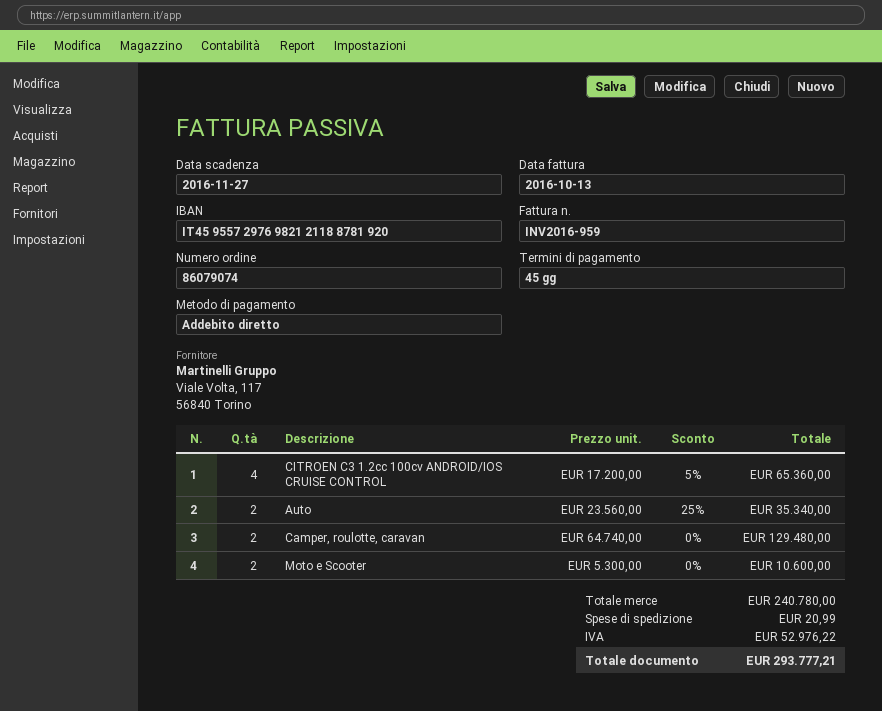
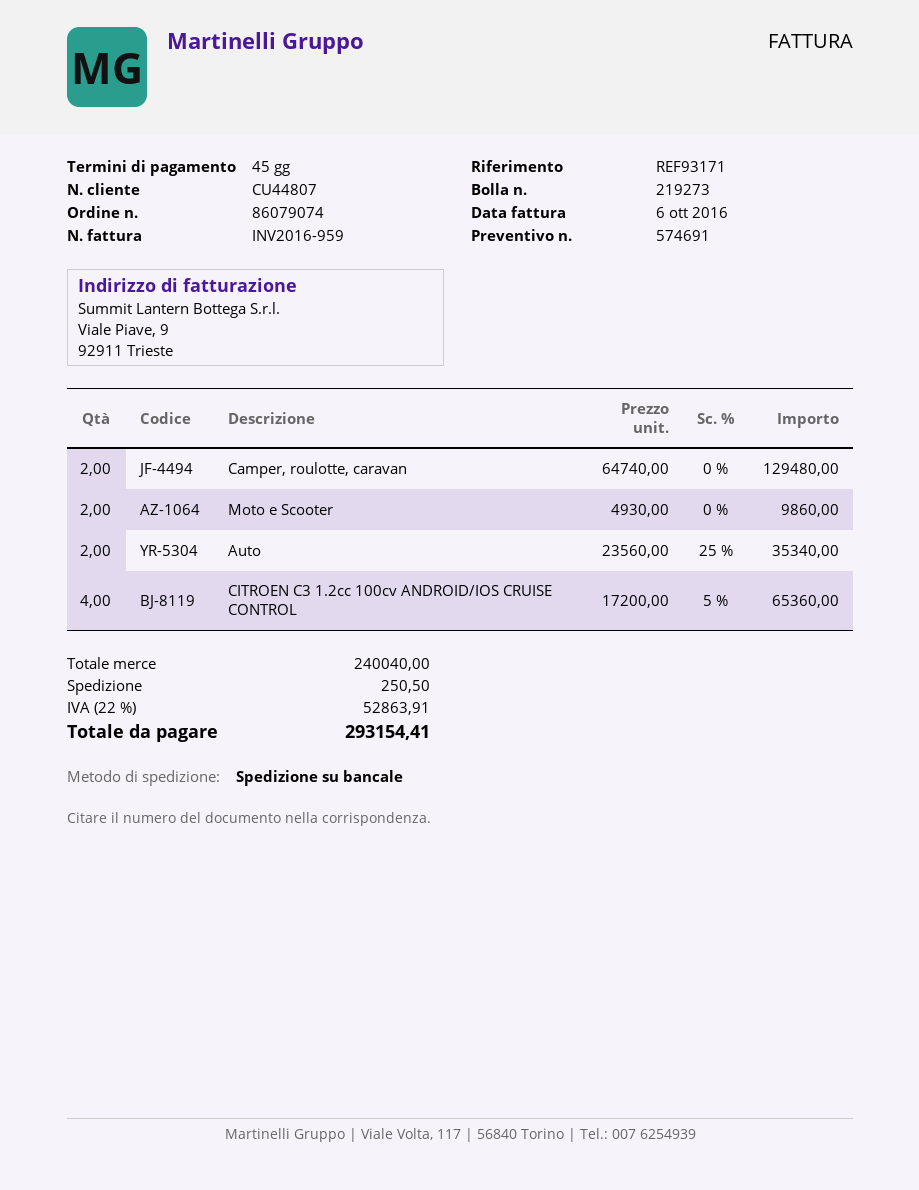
invoice date: 2016-10-13 -> 2016-10-06
Moto e Scooter: 2 x 5300.00 = 10600.00 -> 2 x 4930.00 = 9860.00
subtotal: 240780.00 -> 240040.00
shipping: 20.99 -> 250.50
tax: 52976.22 -> 52863.91
total: 293777.21 -> 293154.41

